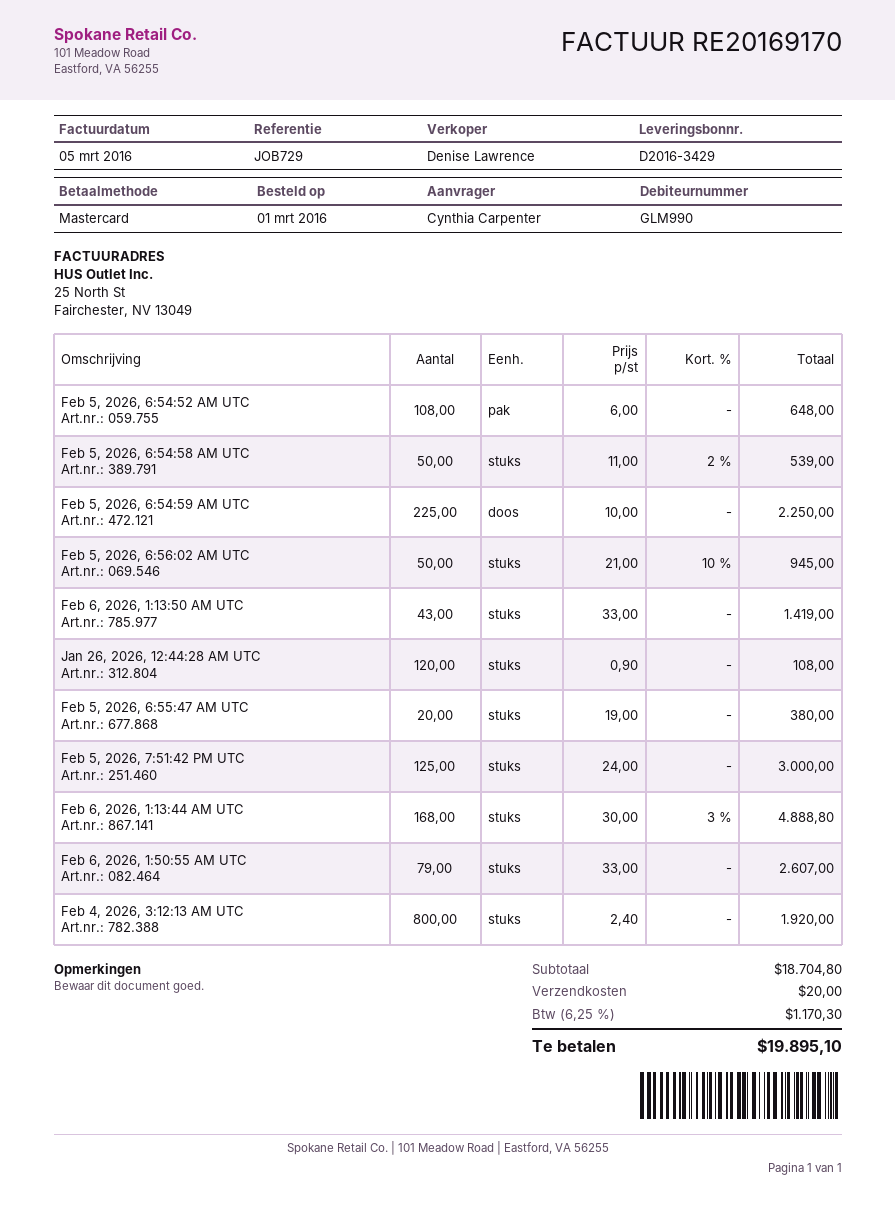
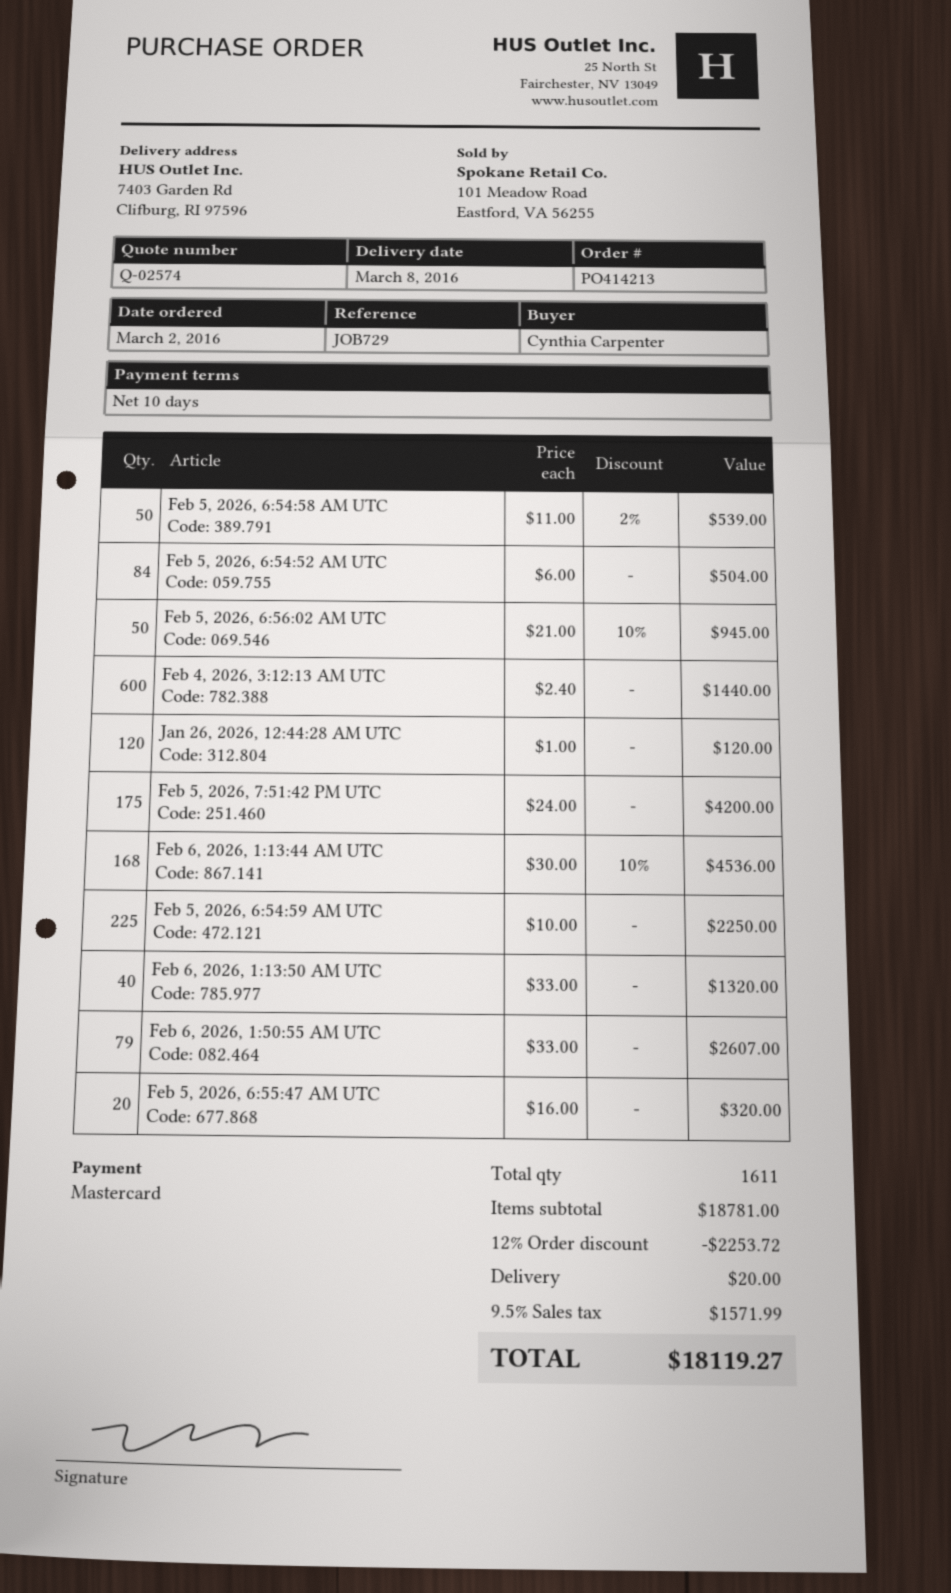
order date: 2016-03-01 -> 2016-03-02
Feb 5, 2026, 6:54:52 AM UTC: 108 x 6.00 = 648.00 -> 84 x 6.00 = 504.00
Feb 6, 2026, 1:13:50 AM UTC: 43 x 33.00 = 1419.00 -> 40 x 33.00 = 1320.00
Jan 26, 2026, 12:44:28 AM UTC: 120 x 0.90 = 108.00 -> 120 x 1.00 = 120.00
Feb 5, 2026, 6:55:47 AM UTC: 20 x 19.00 = 380.00 -> 20 x 16.00 = 320.00
Feb 5, 2026, 7:51:42 PM UTC: 125 x 24.00 = 3000.00 -> 175 x 24.00 = 4200.00
Feb 6, 2026, 1:13:44 AM UTC: 168 x 30.00 - 3% = 4888.80 -> 168 x 30.00 - 10% = 4536.00
Feb 4, 2026, 3:12:13 AM UTC: 800 x 2.40 = 1920.00 -> 600 x 2.40 = 1440.00
subtotal: 18704.80 -> 18781.00
discount: none -> 12% = 2253.72
tax: 6.25% = 1170.30 -> 9.5% = 1571.99
total: 19895.10 -> 18119.27

